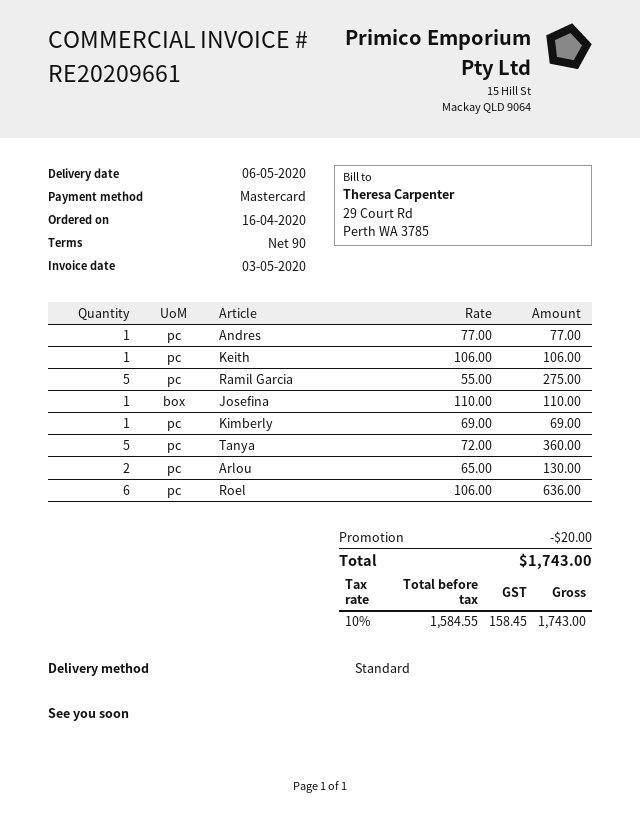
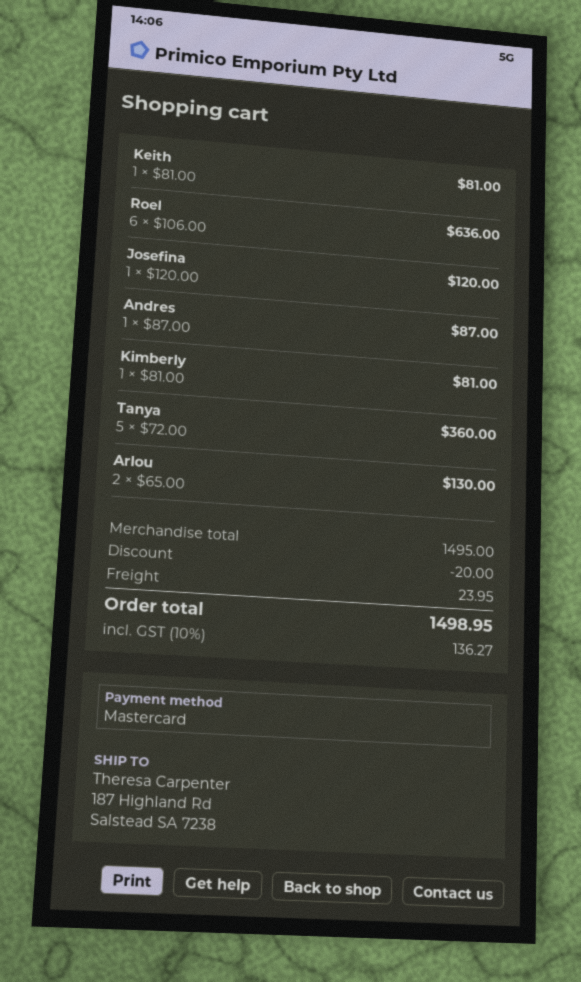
Andres: 1 x 77.00 = 77.00 -> 1 x 87.00 = 87.00
Keith: 1 x 106.00 = 106.00 -> 1 x 81.00 = 81.00
Ramil Garcia: 5 x 55.00 = 275.00 -> none
Josefina: 1 x 110.00 = 110.00 -> 1 x 120.00 = 120.00
Kimberly: 1 x 69.00 = 69.00 -> 1 x 81.00 = 81.00
shipping: none -> 23.95
tax: 10% = 158.45 -> 10% = 136.27
total: 1743.00 -> 1498.95

